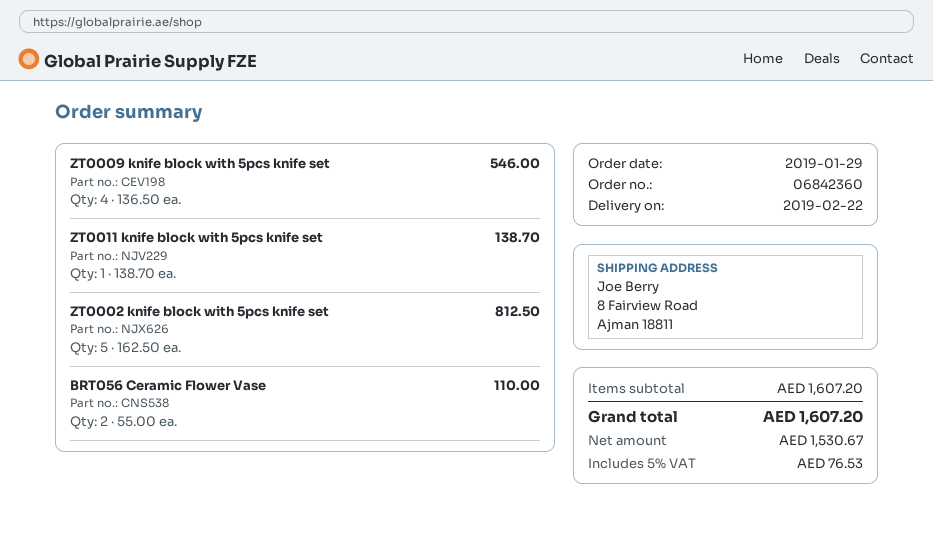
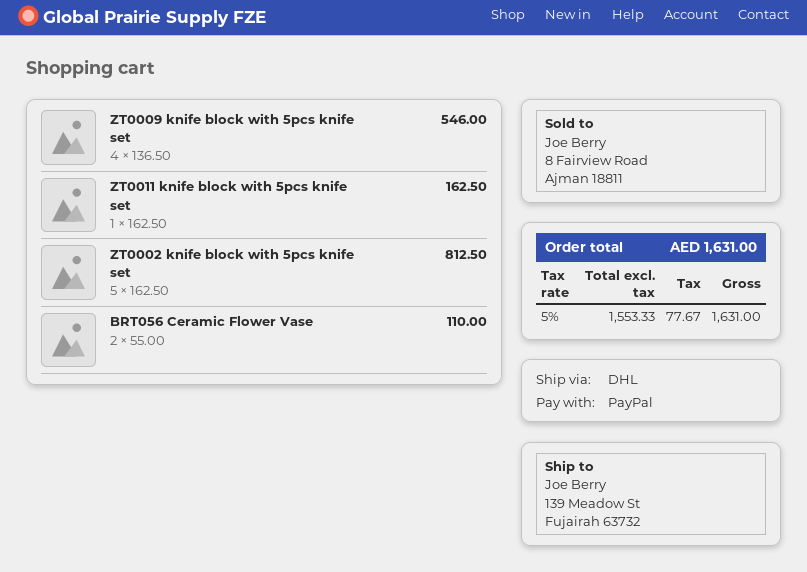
ship to: 8 Fairview Road, Ajman 18811 -> 139 Meadow St, Fujairah 63732
ZT0011 knife block with 5pcs knife set: 1 x 138.70 = 138.70 -> 1 x 162.50 = 162.50
net: 1530.67 -> 1553.33
tax: 5% = 76.53 -> 5% = 77.67
total: 1607.20 -> 1631.00

